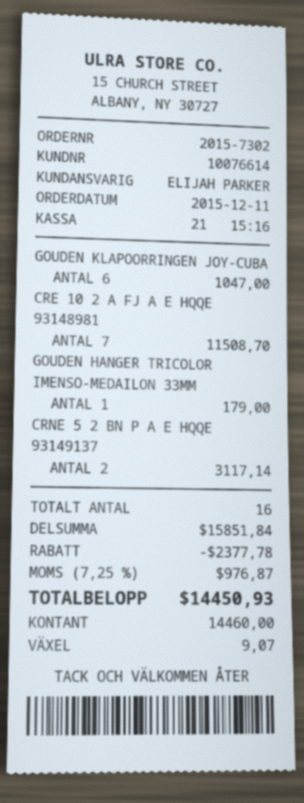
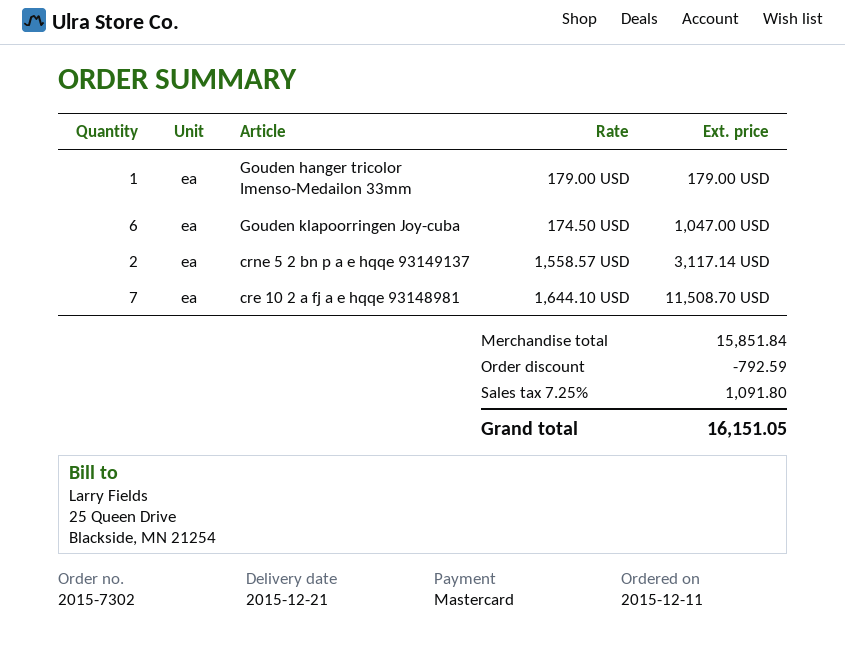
payment method: cash -> Mastercard
discount: 2377.78 -> 792.59
tax: 7.25% = 976.87 -> 7.25% = 1091.80
total: 14450.93 -> 16151.05

